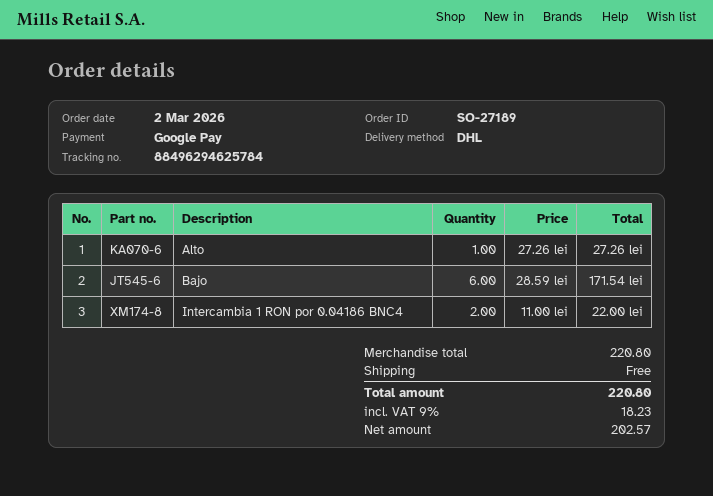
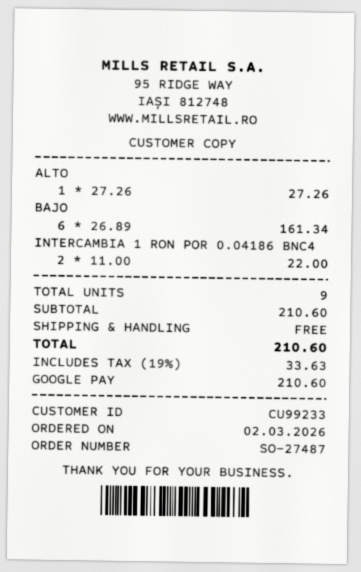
order number: SO-27189 -> SO-27487
Bajo: 6 x 28.59 = 171.54 -> 6 x 26.89 = 161.34
subtotal: 220.80 -> 210.60
tax: 9% = 18.23 -> 19% = 33.63
total: 220.80 -> 210.60

